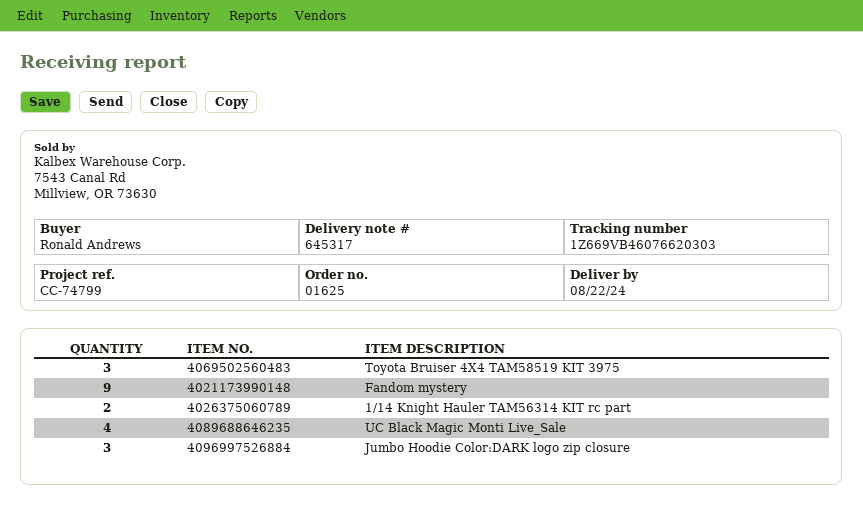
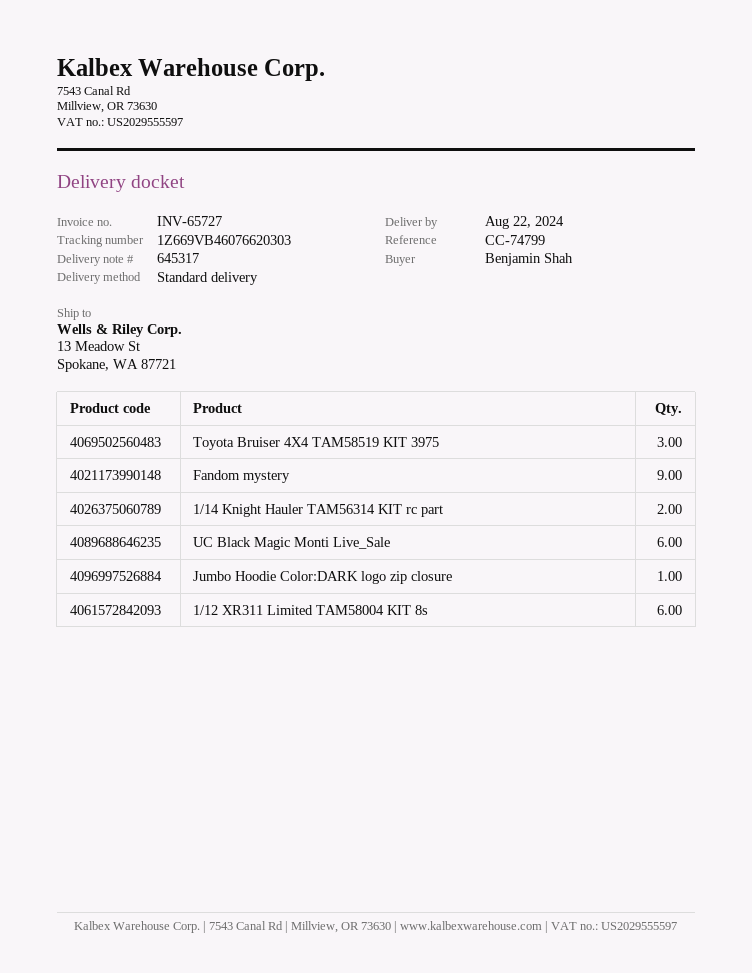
ordered by: Ronald Andrews -> Benjamin Shah
UC Black Magic Monti Live_Sale: 4 -> 6
Jumbo Hoodie Color:DARK logo zip closure: 3 -> 1
1/12 XR311 Limited TAM58004 KIT 8s: none -> 6

